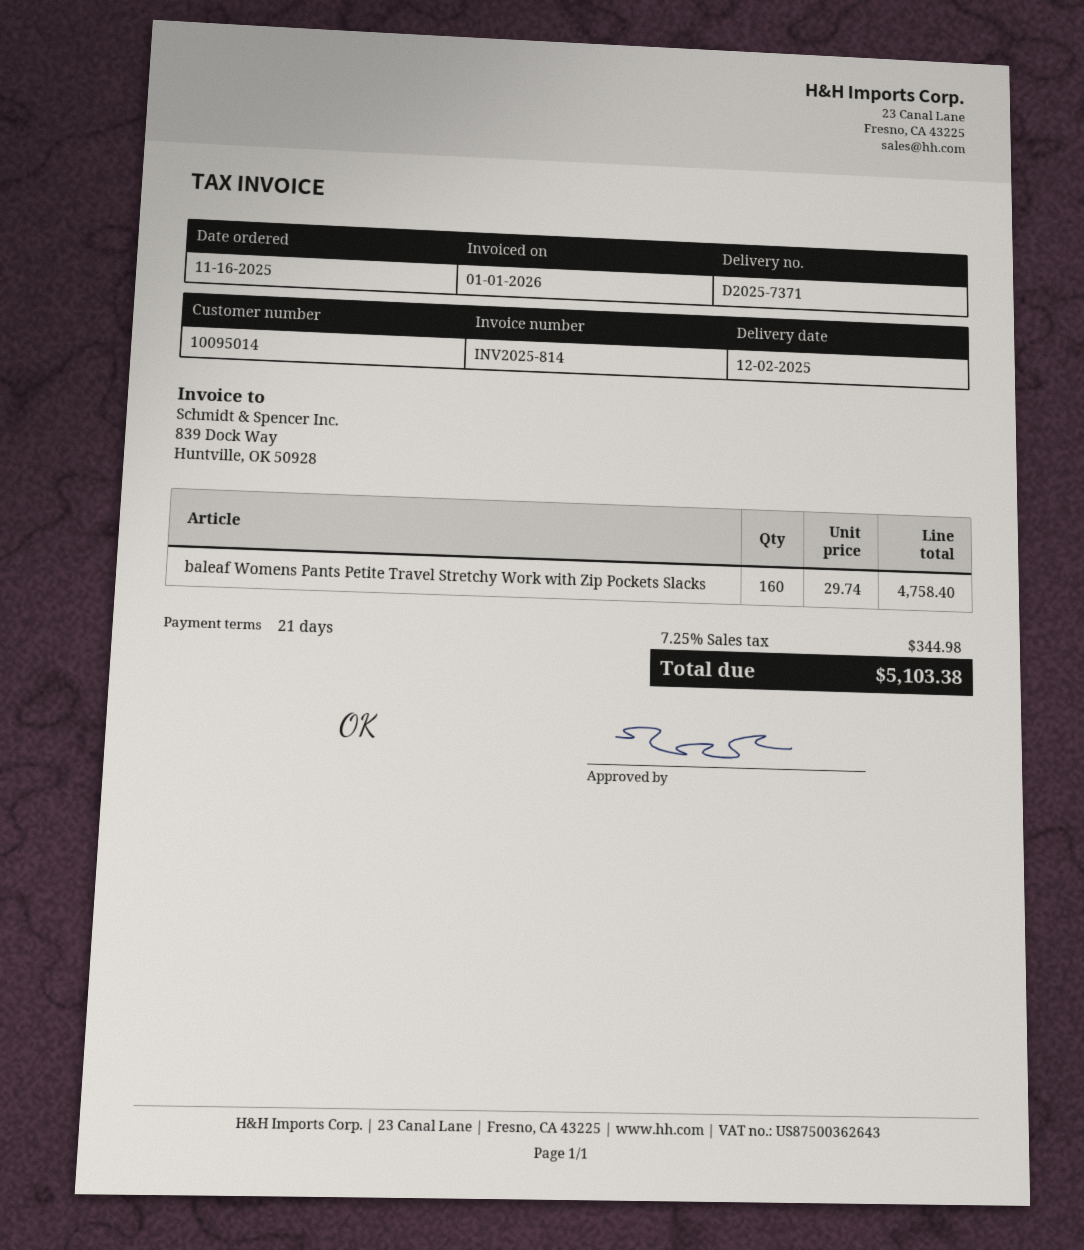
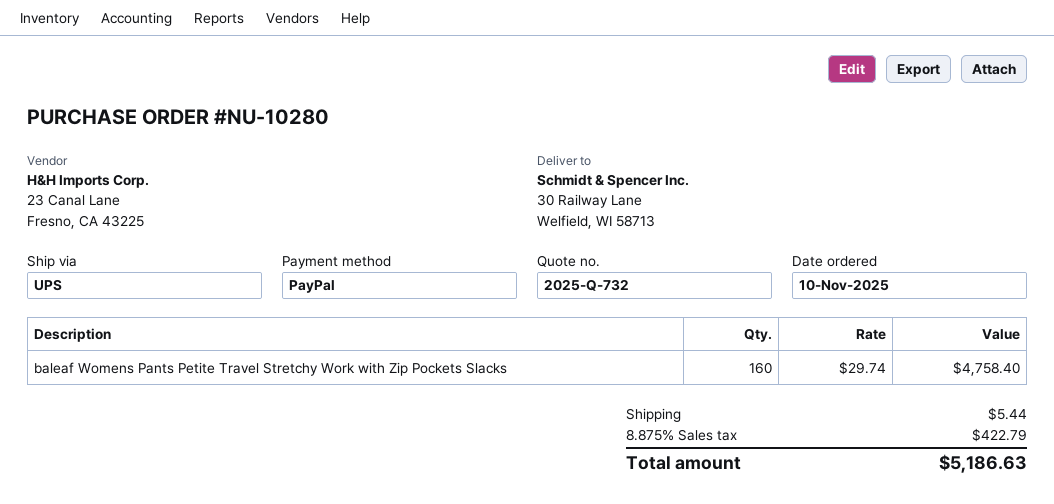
order date: 2025-11-16 -> 2025-11-10
shipping: none -> 5.44
tax: 7.25% = 344.98 -> 8.875% = 422.79
total: 5103.38 -> 5186.63

